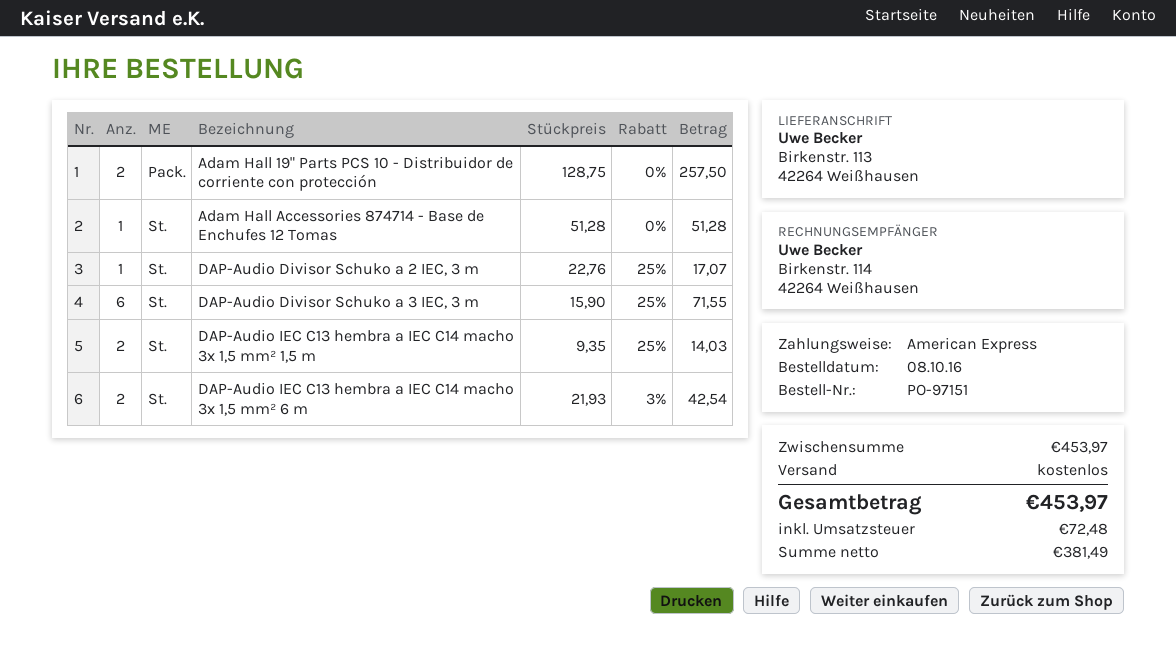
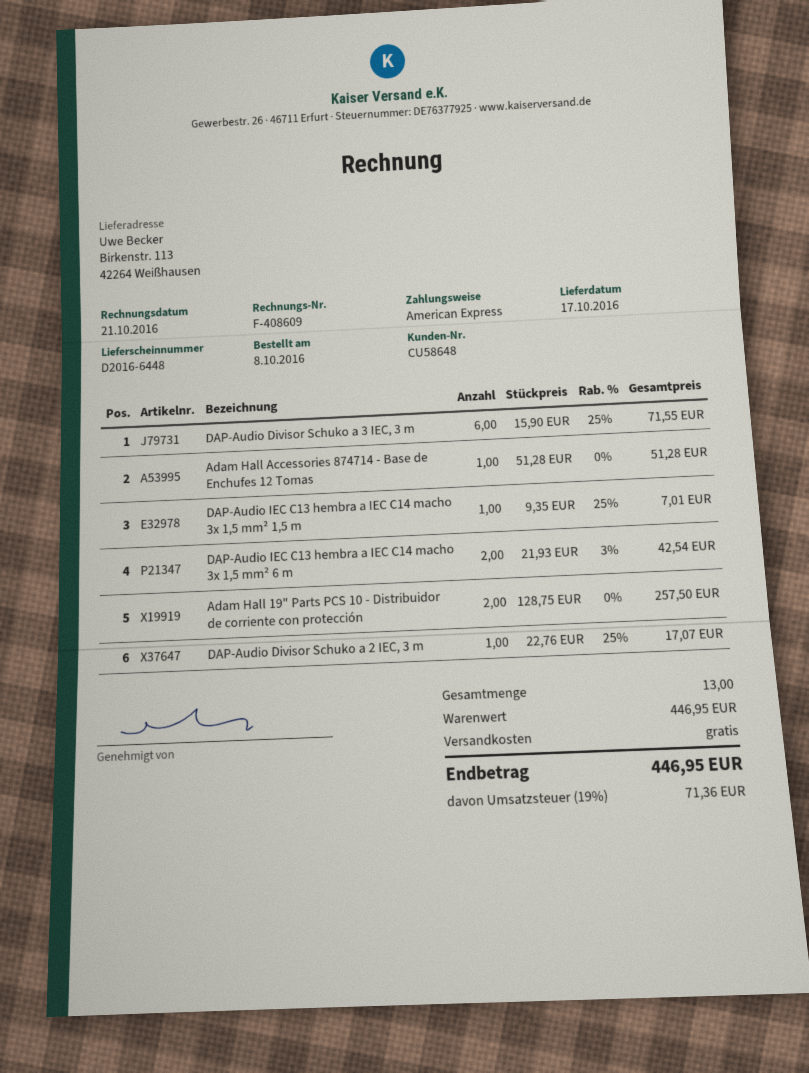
DAP-Audio IEC C13 hembra a IEC C14 macho 3x 1,5 mm² 1,5 m: 2 x 9.35 - 25% = 14.03 -> 1 x 9.35 - 25% = 7.01
subtotal: 453.97 -> 446.95
tax: 72.48 -> 71.36
total: 453.97 -> 446.95

